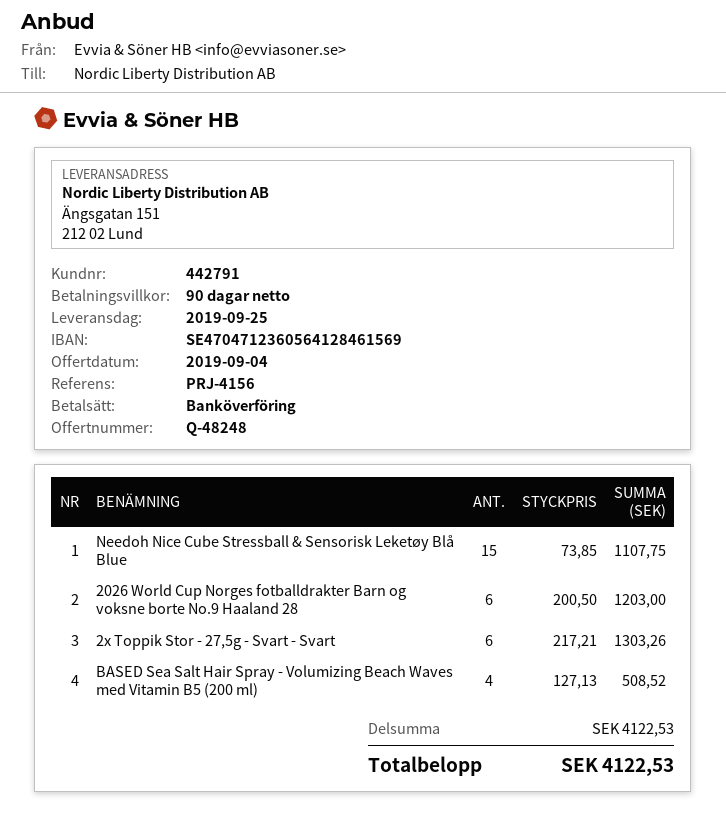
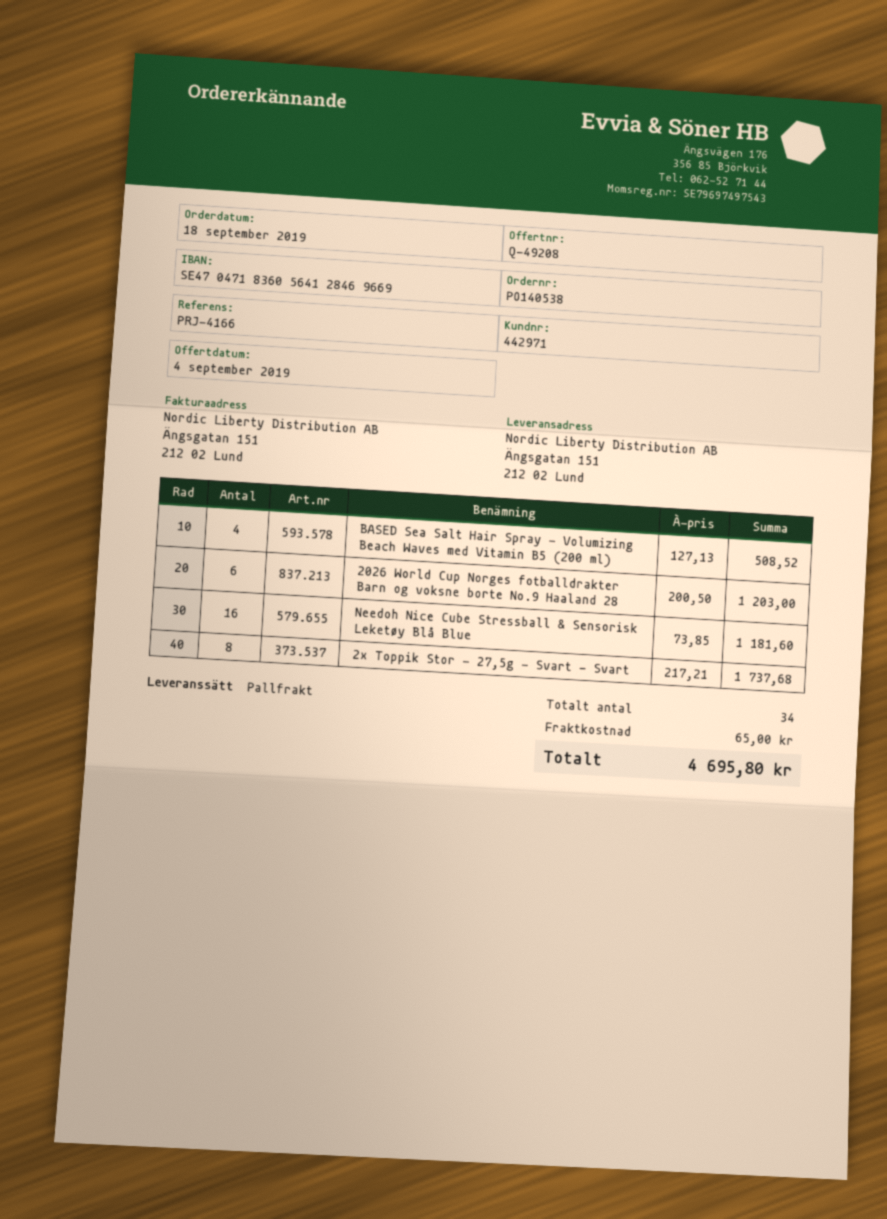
quote number: Q-48248 -> Q-49208
customer number: 442791 -> 442971
reference: PRJ-4156 -> PRJ-4166
bank account: SE4704712360564128461569 -> SE4704718360564128469669
Needoh Nice Cube Stressball & Sensorisk Leketøy Blå Blue: 15 x 73.85 = 1107.75 -> 16 x 73.85 = 1181.60
2x Toppik Stor - 27,5g - Svart - Svart: 6 x 217.21 = 1303.26 -> 8 x 217.21 = 1737.68
shipping: none -> 65.00
total: 4122.53 -> 4695.80

